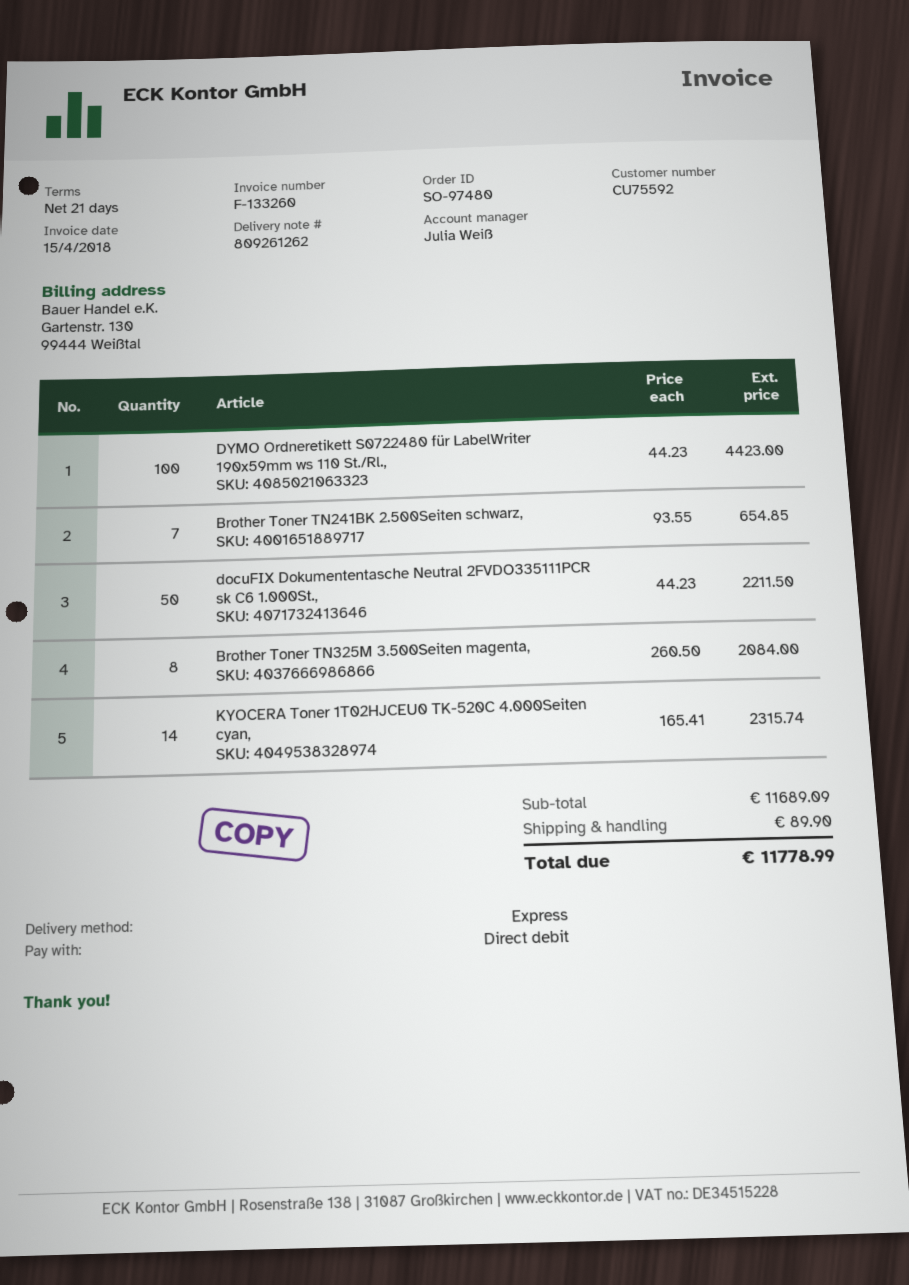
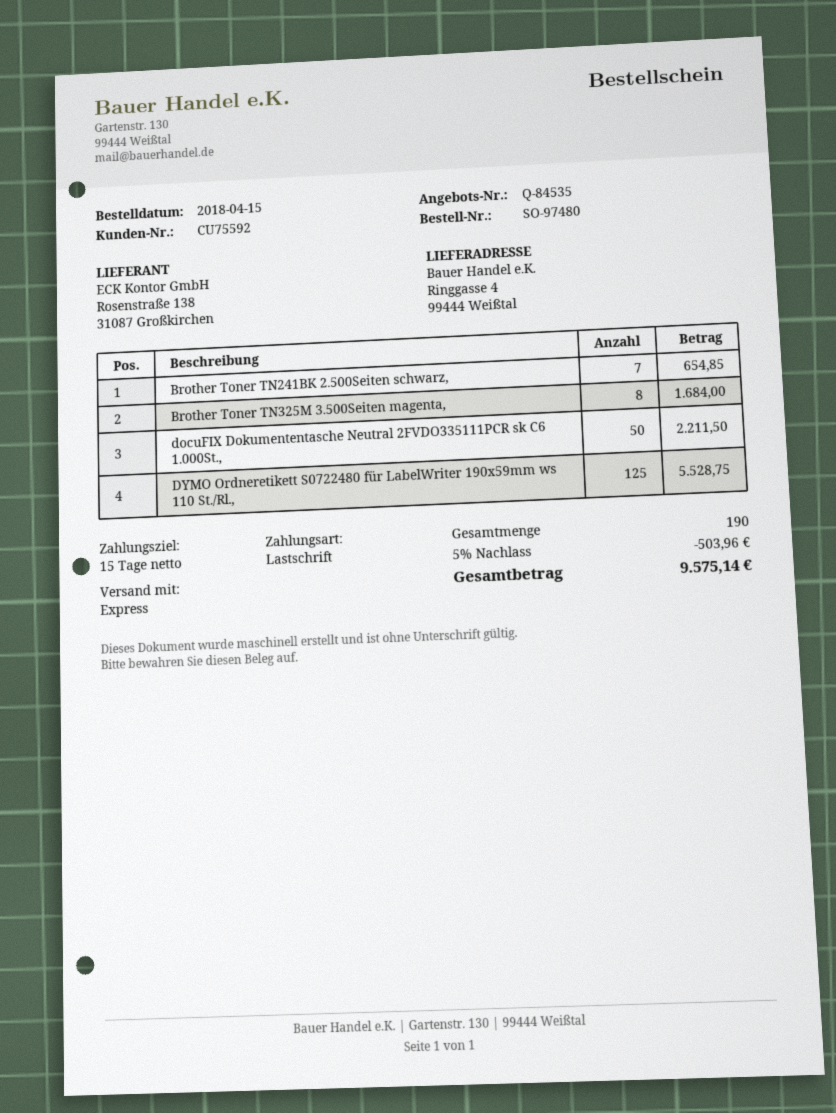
payment terms: 21 days -> 15 days
DYMO Ordneretikett S0722480 für LabelWriter 190x59mm ws 110 St./Rl.,: 100 for 4423.00 -> 125 for 5528.75
Brother Toner TN325M 3.500Seiten magenta,: 8 for 2084.00 -> 8 for 1684.00
KYOCERA Toner 1T02HJCEU0 TK-520C 4.000Seiten cyan,: 14 for 2315.74 -> none
discount: none -> 5% = 503.96
shipping: 89.90 -> none
total: 11778.99 -> 9575.14

